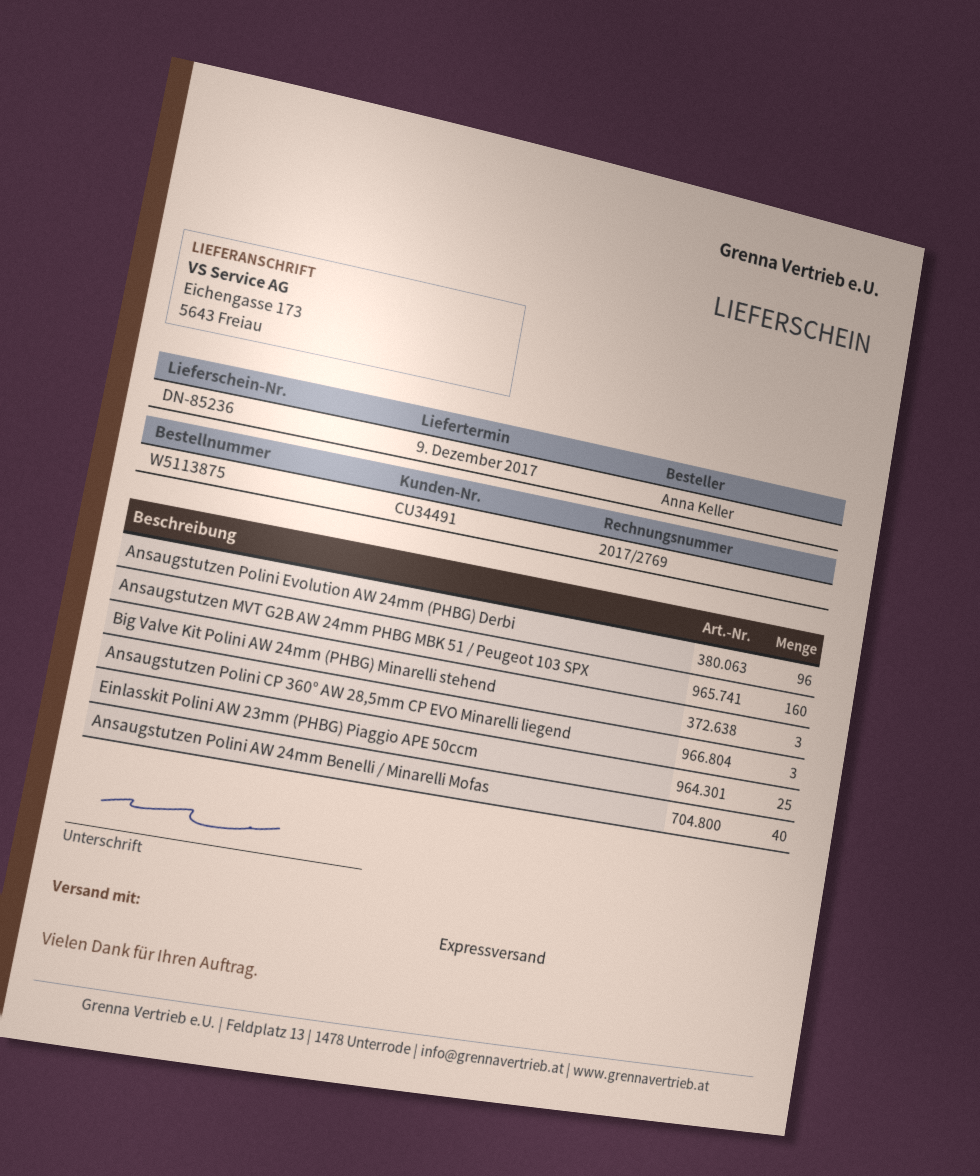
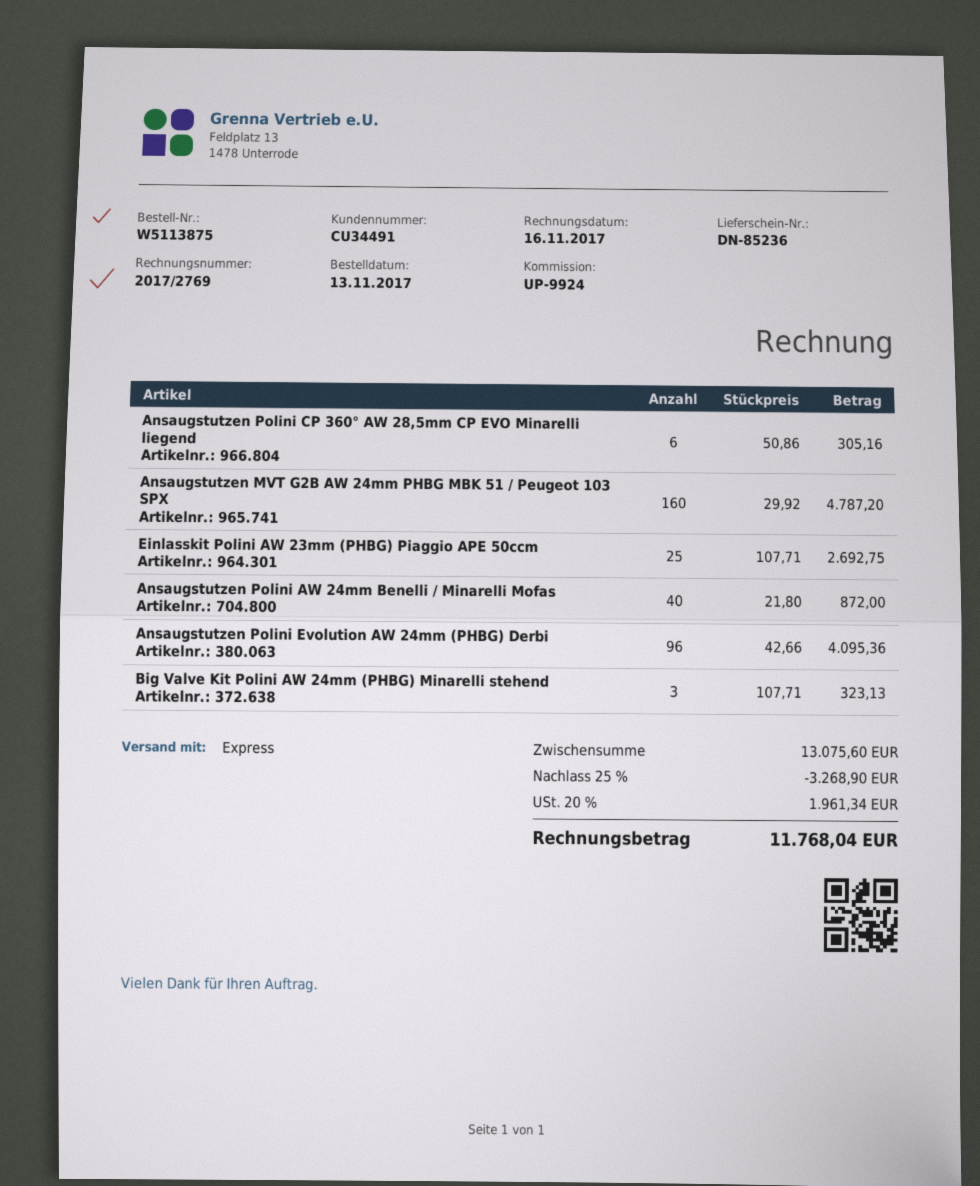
Ansaugstutzen Polini CP 360° AW 28,5mm CP EVO Minarelli liegend: 3 -> 6

